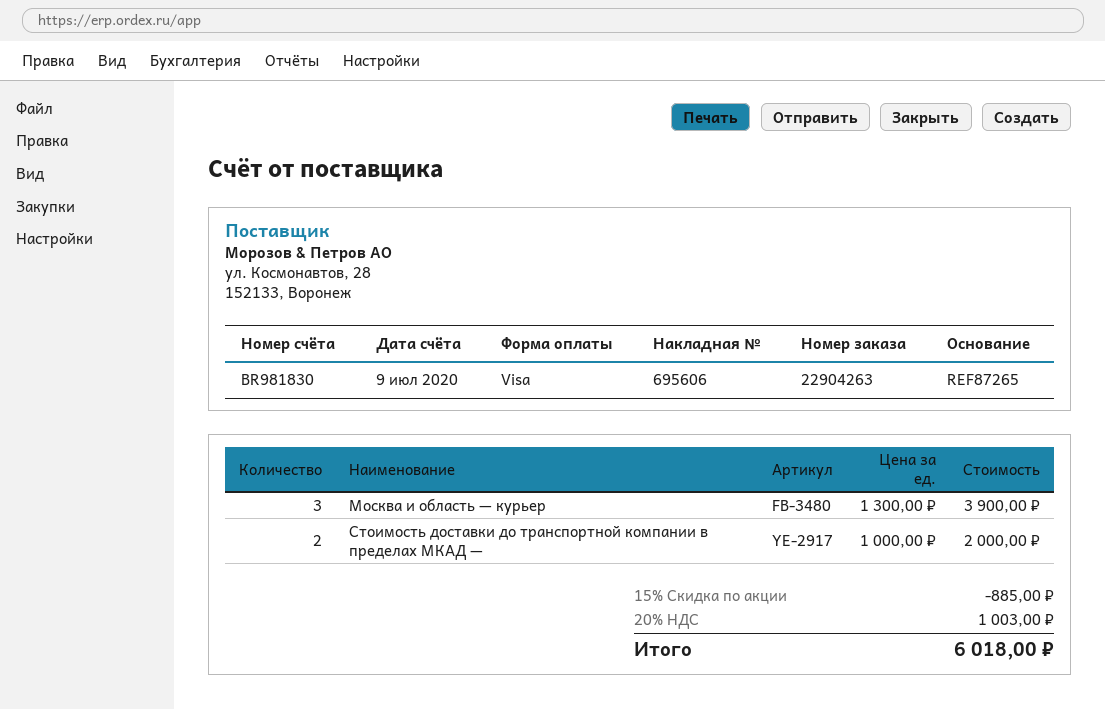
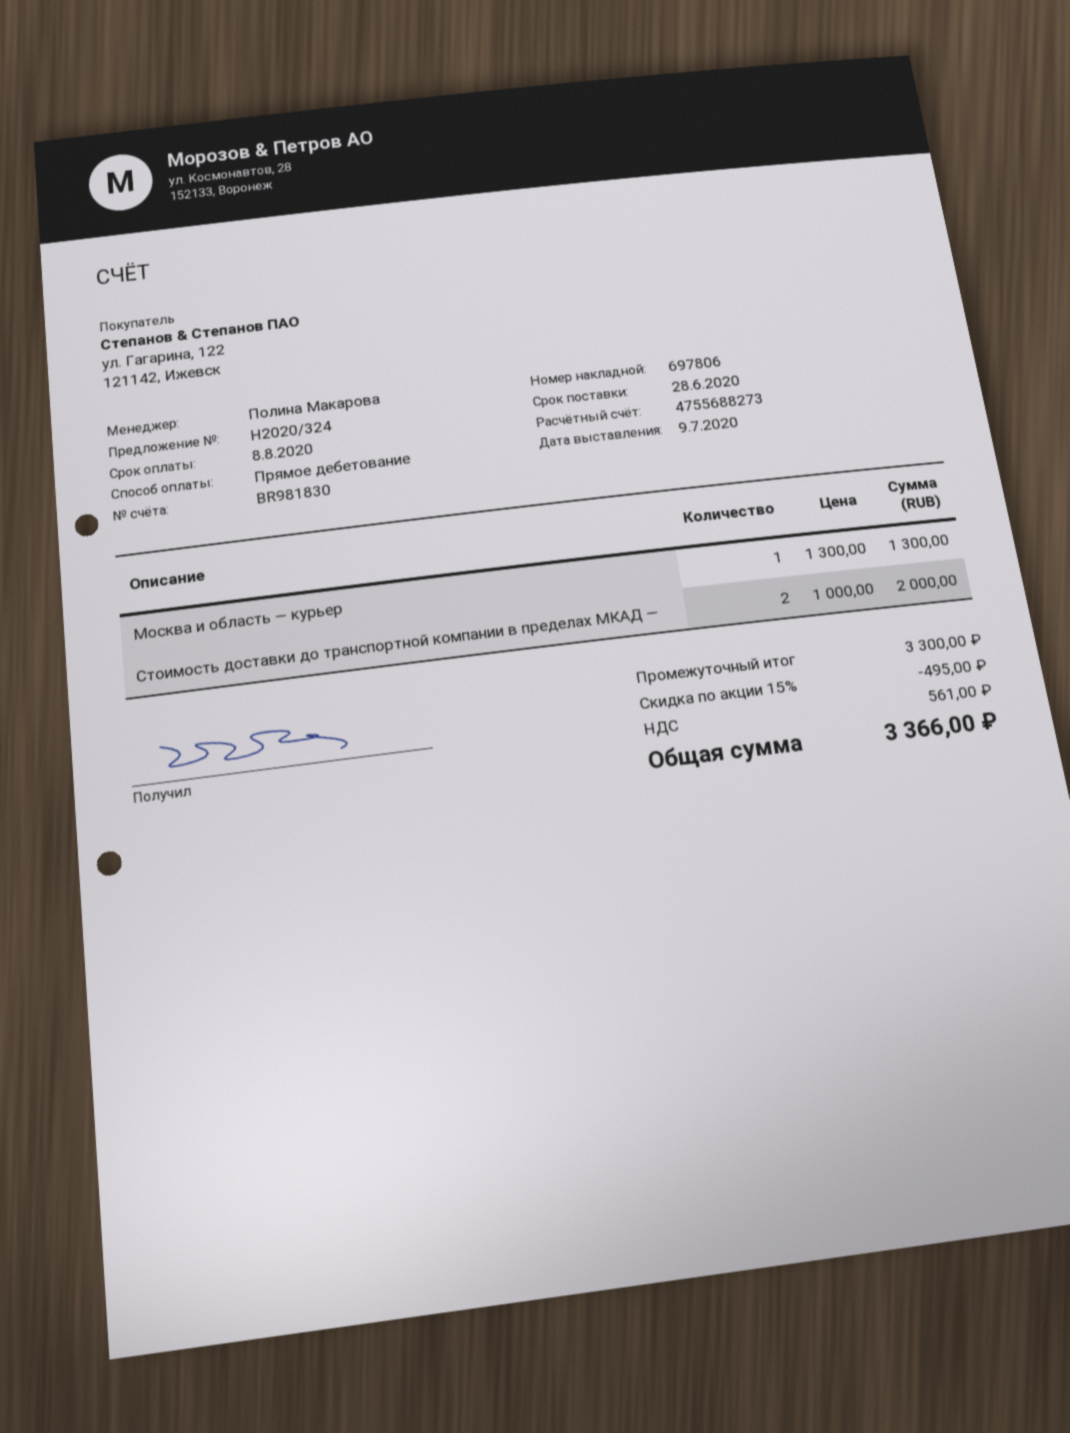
delivery note number: 695606 -> 697806
payment method: Visa -> direct debit
Москва и область — курьер: 3 x 1300.00 = 3900.00 -> 1 x 1300.00 = 1300.00
discount: 15% = 885.00 -> 15% = 495.00
tax: 1003.00 -> 561.00
total: 6018.00 -> 3366.00

